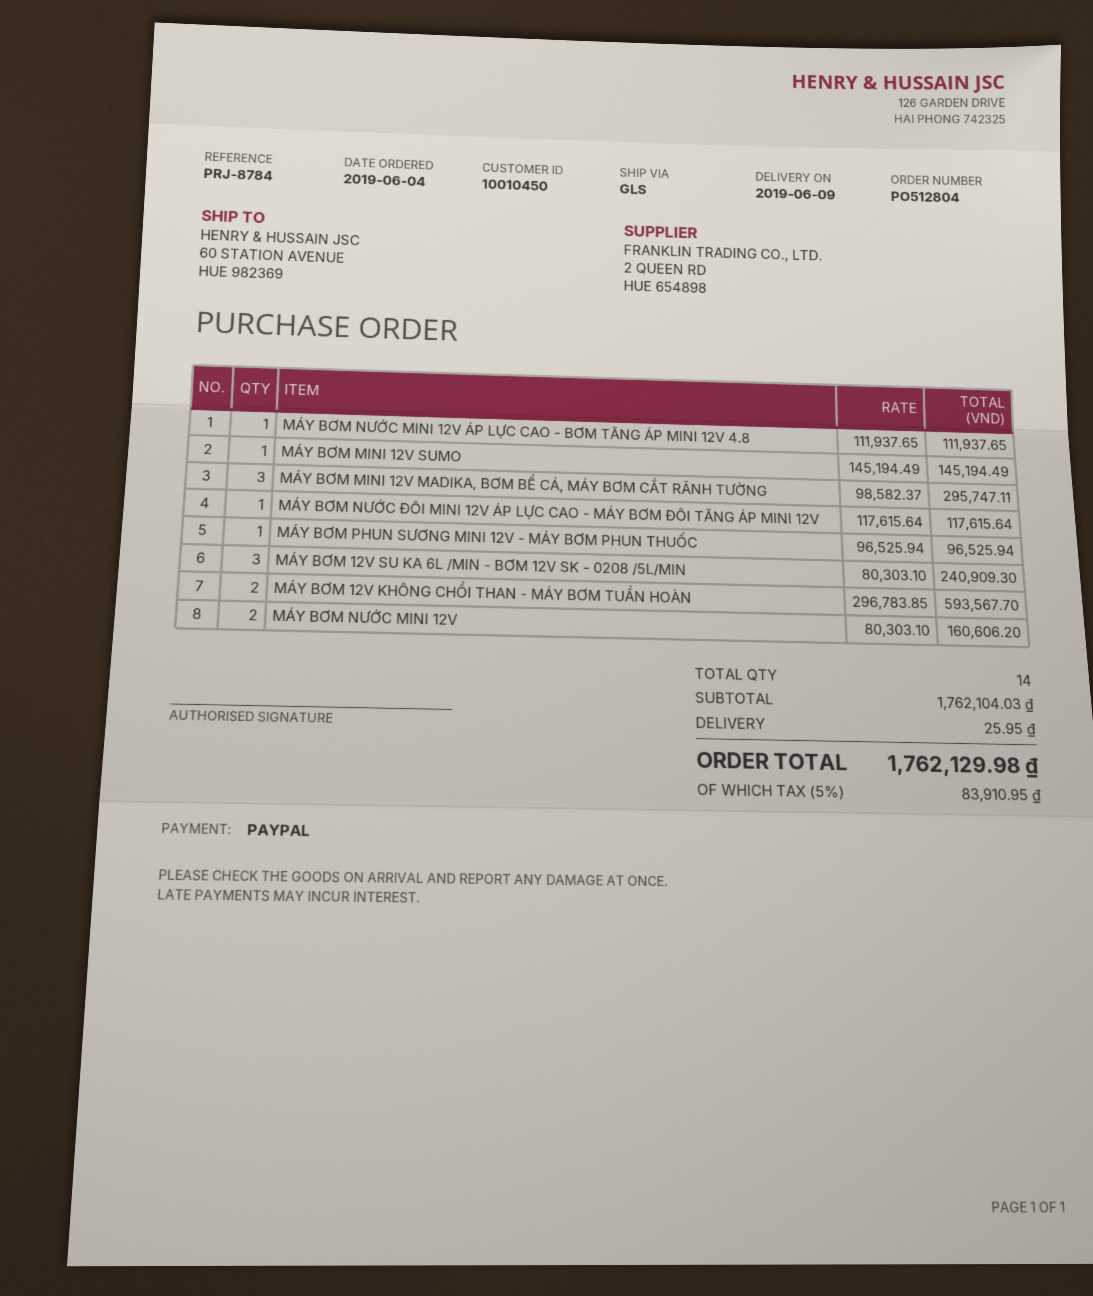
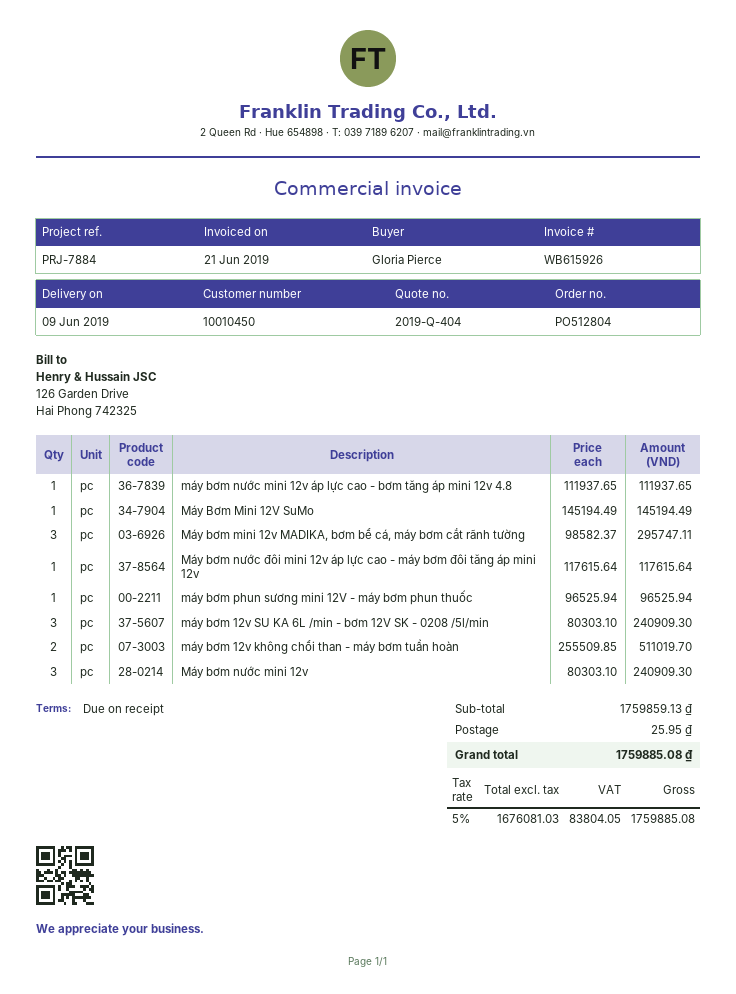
reference: PRJ-8784 -> PRJ-7884
MÁY BƠM 12V KHÔNG CHỔI THAN - MÁY BƠM TUẦN HOÀN: 2 x 296783.85 = 593567.70 -> 2 x 255509.85 = 511019.70
MÁY BƠM NƯỚC MINI 12V: 2 x 80303.10 = 160606.20 -> 3 x 80303.10 = 240909.30
subtotal: 1762104.03 -> 1759859.13
tax: 5% = 83910.95 -> 5% = 83804.05
total: 1762129.98 -> 1759885.08

